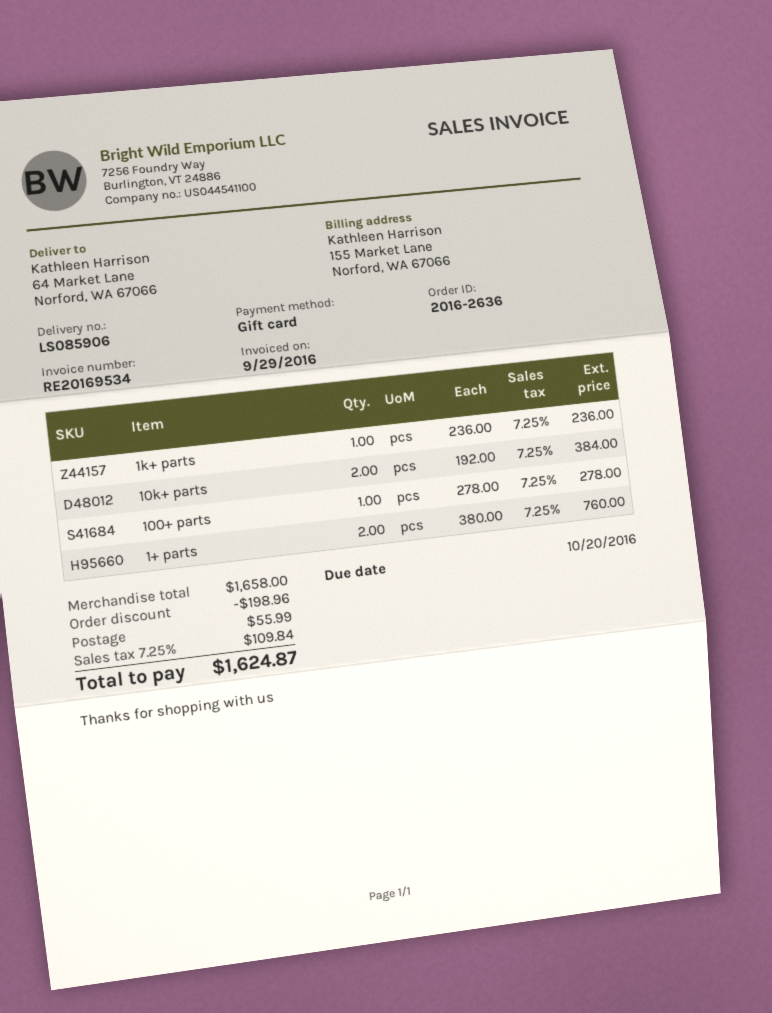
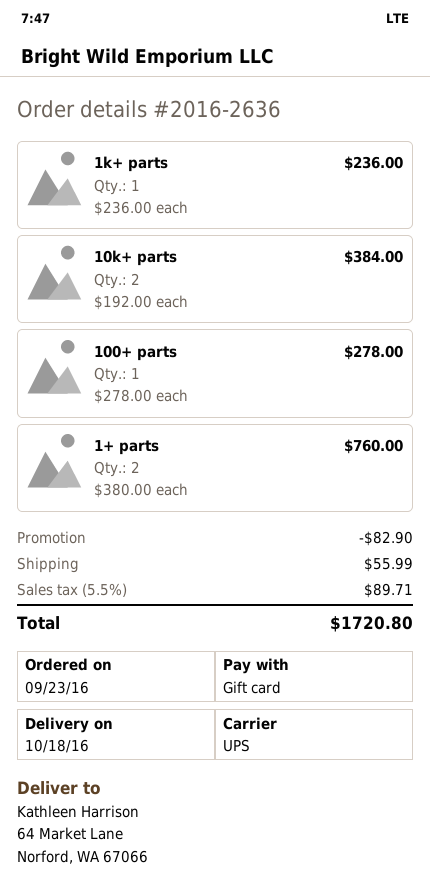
discount: 198.96 -> 82.90
tax: 7.25% = 109.84 -> 5.5% = 89.71
total: 1624.87 -> 1720.80

